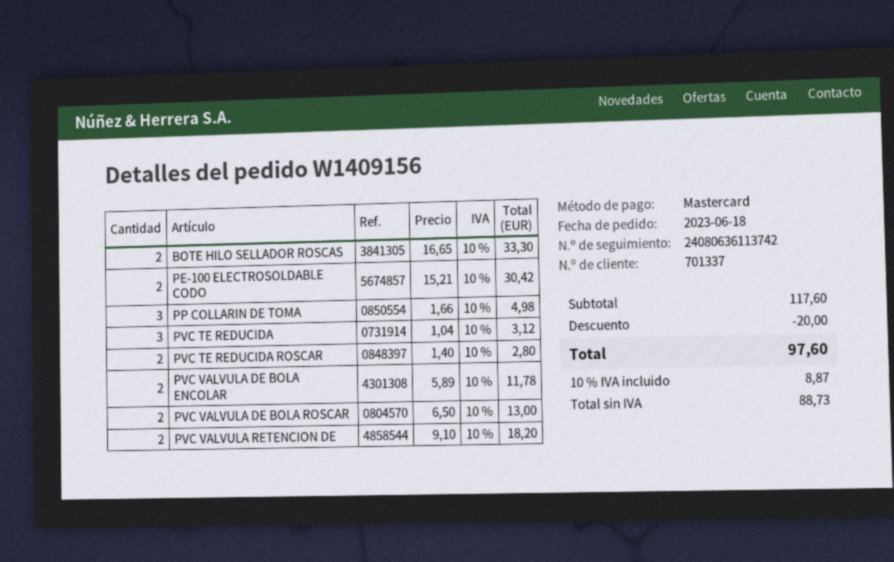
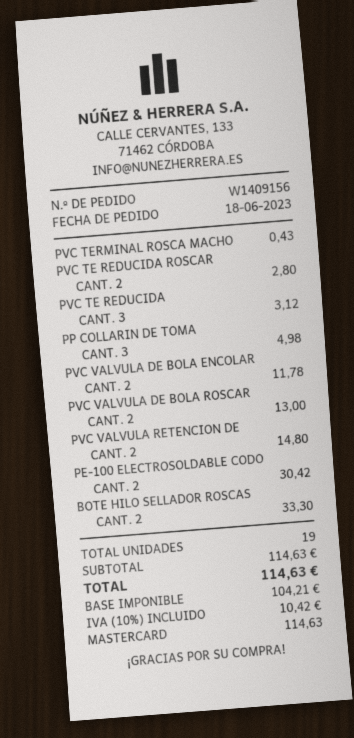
PVC VALVULA RETENCION DE: 2 for 18.20 -> 2 for 14.80
PVC TERMINAL ROSCA MACHO: none -> 1 for 0.43
subtotal: 117.60 -> 114.63
discount: 20.00 -> none
net: 88.73 -> 104.21
tax: 10% = 8.87 -> 10% = 10.42
total: 97.60 -> 114.63

